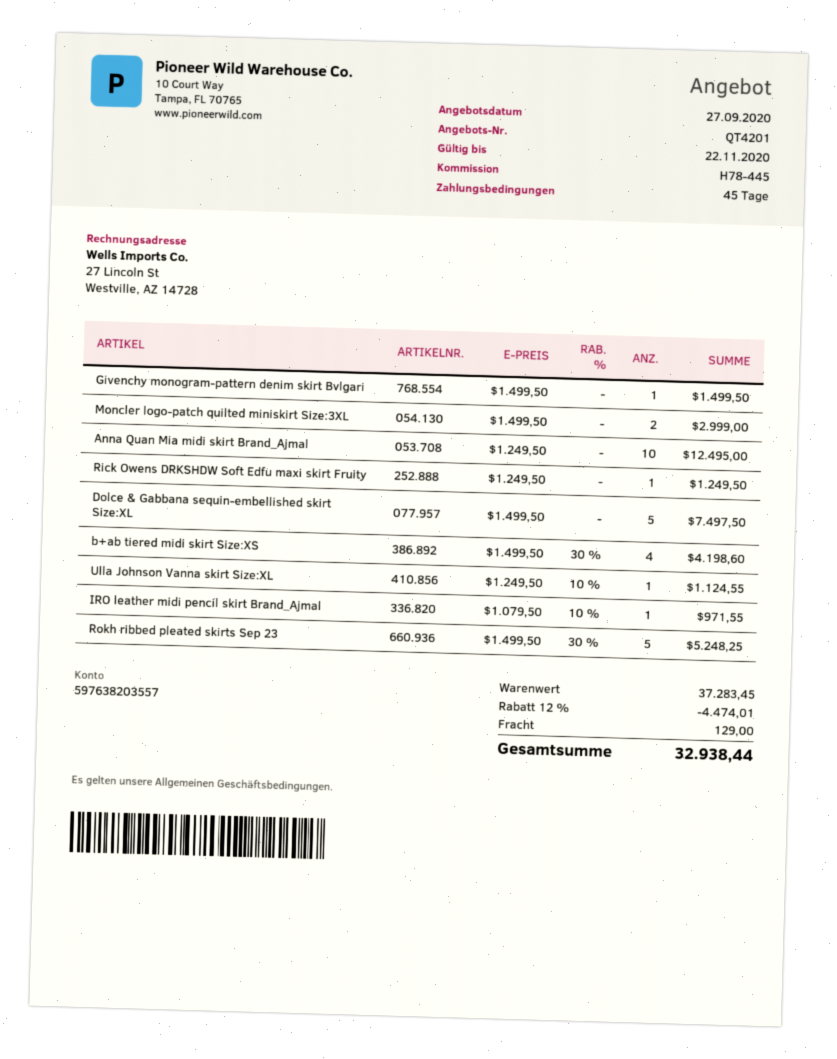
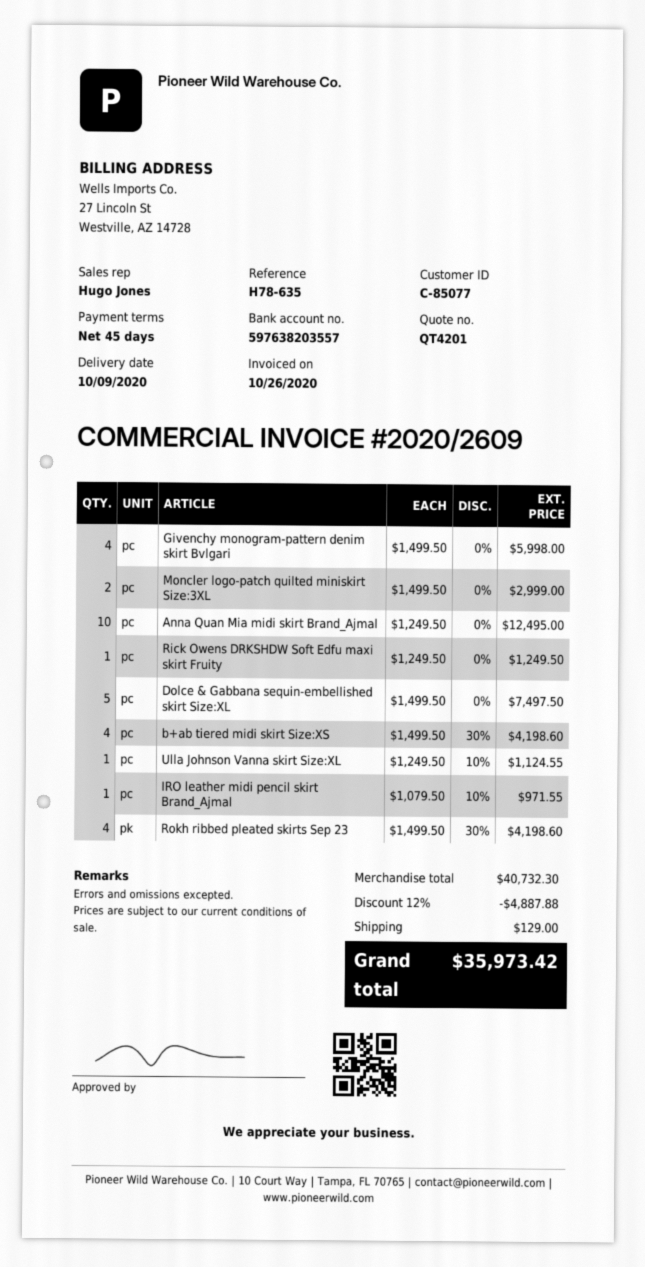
reference: H78-445 -> H78-635
Givenchy monogram-pattern denim skirt Bvlgari: 1 x 1499.50 = 1499.50 -> 4 x 1499.50 = 5998.00
Rokh ribbed pleated skirts Sep 23: 5 x 1499.50 - 30% = 5248.25 -> 4 x 1499.50 - 30% = 4198.60
subtotal: 37283.45 -> 40732.30
discount: 12% = 4474.01 -> 12% = 4887.88
total: 32938.44 -> 35973.42

